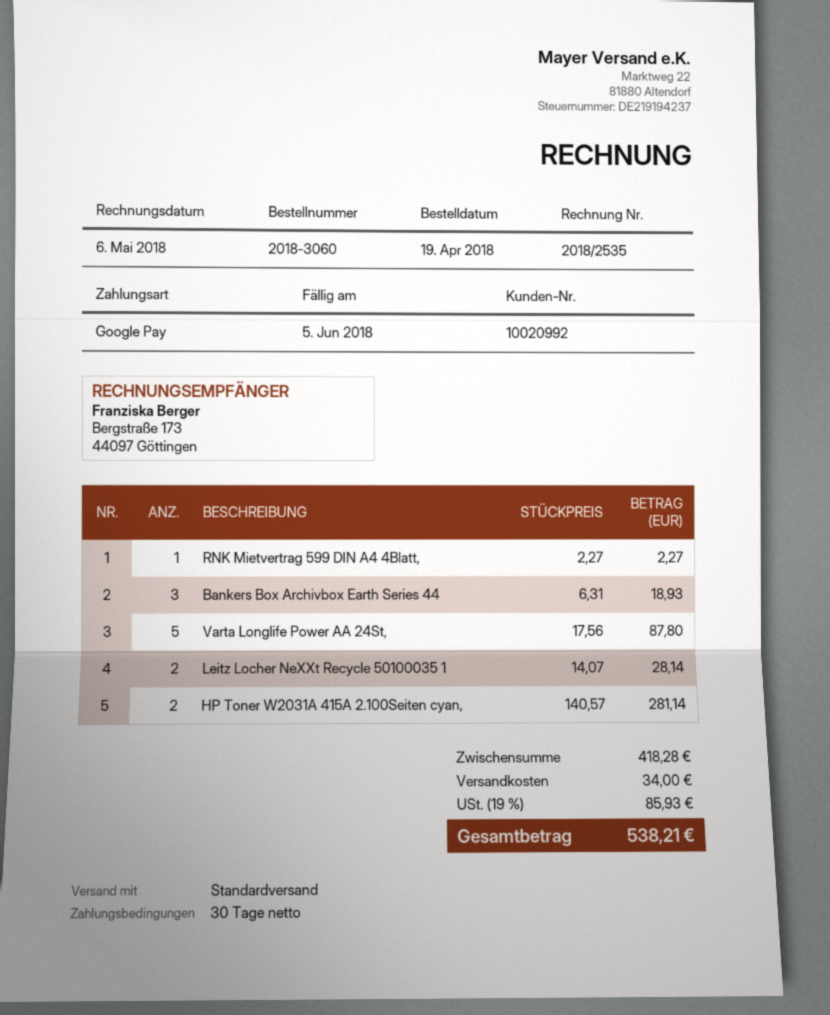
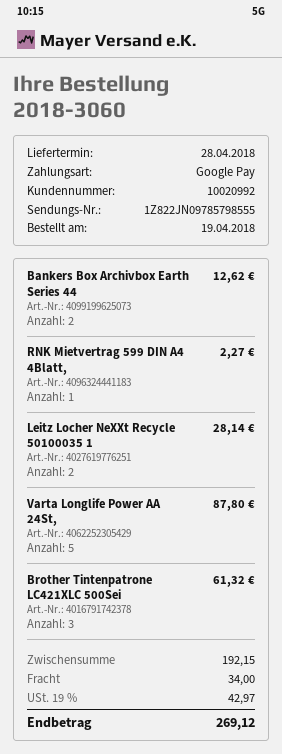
Bankers Box Archivbox Earth Series 44: 3 for 18.93 -> 2 for 12.62
HP Toner W2031A 415A 2.100Seiten cyan,: 2 for 281.14 -> none
Brother Tintenpatrone LC421XLC 500Sei: none -> 3 for 61.32
subtotal: 418.28 -> 192.15
tax: 19% = 85.93 -> 19% = 42.97
total: 538.21 -> 269.12

